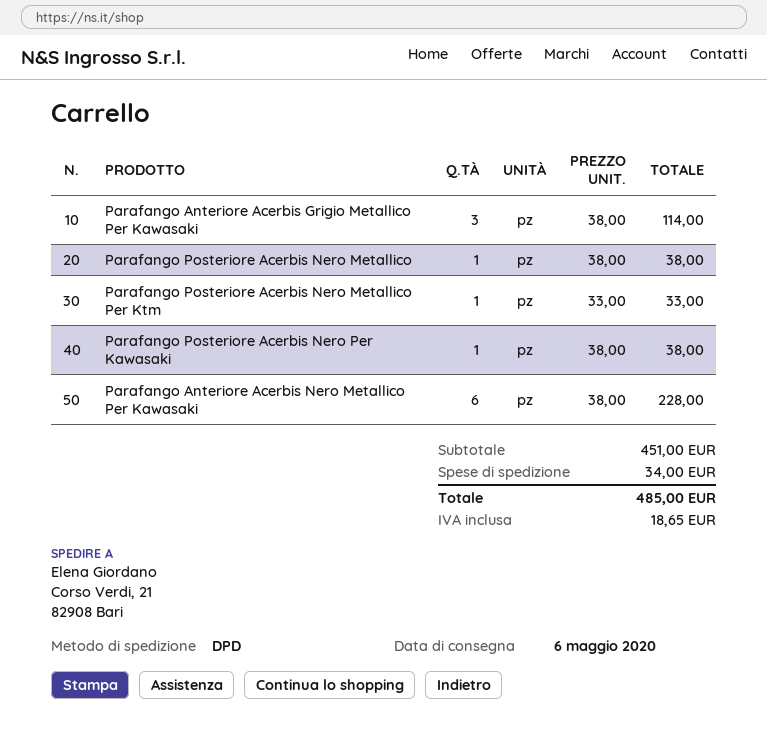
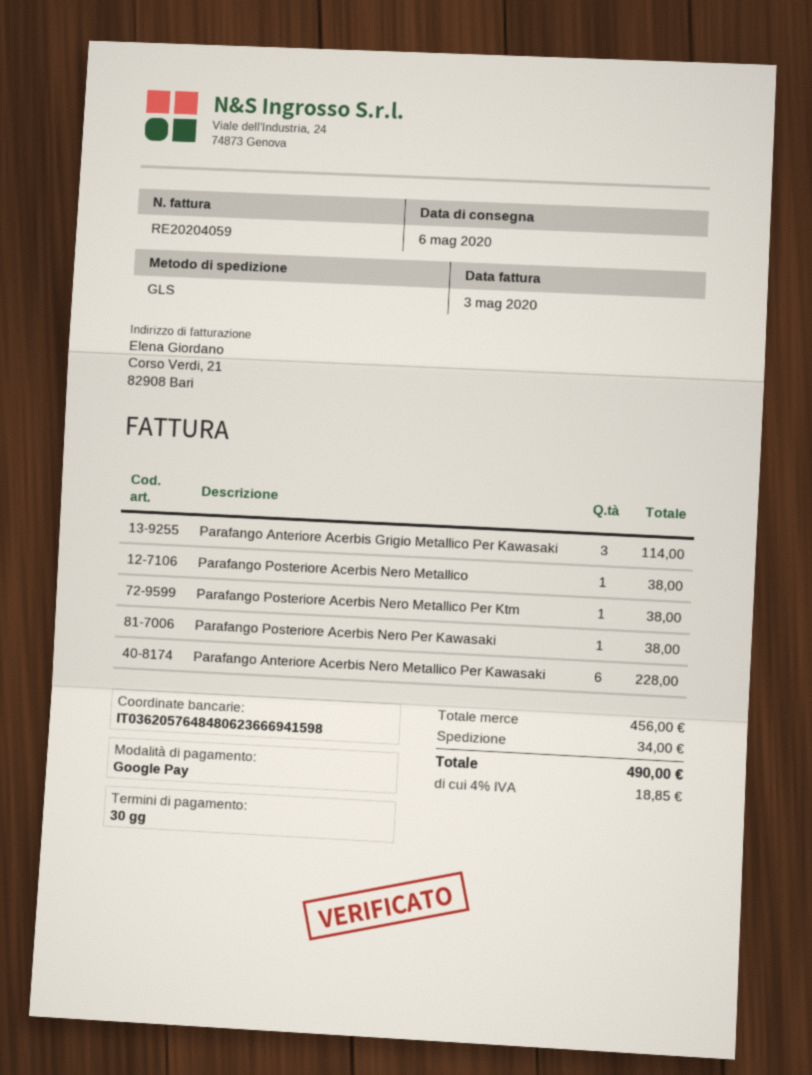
shipping method: DPD -> GLS
Parafango Posteriore Acerbis Nero Metallico Per Ktm: 1 for 33.00 -> 1 for 38.00
subtotal: 451.00 -> 456.00
tax: 18.65 -> 18.85
total: 485.00 -> 490.00

